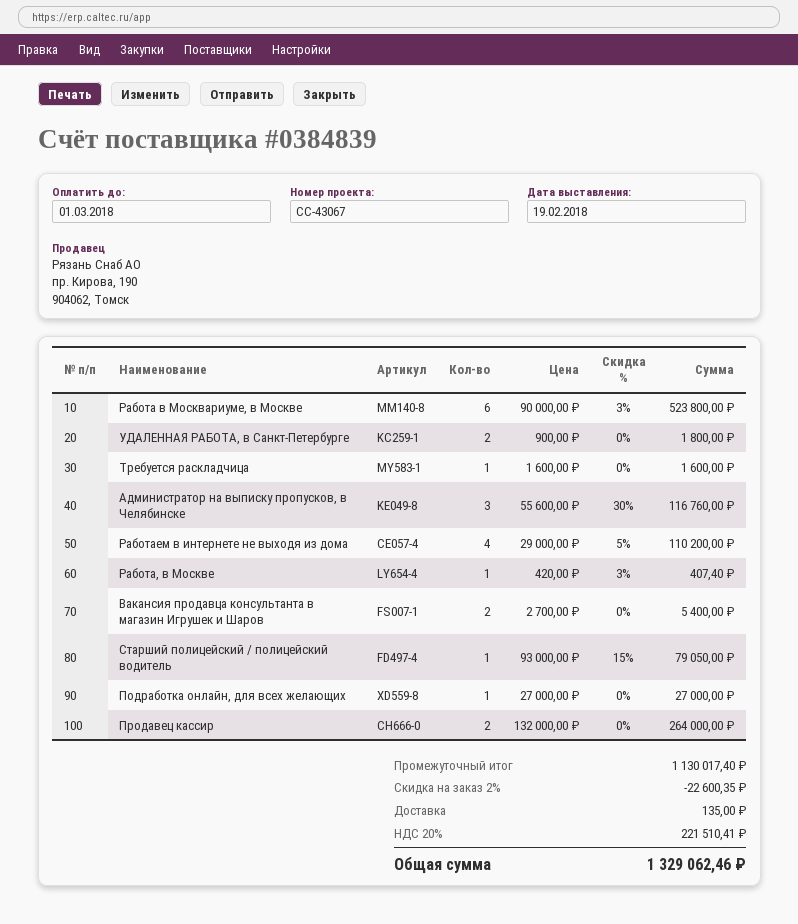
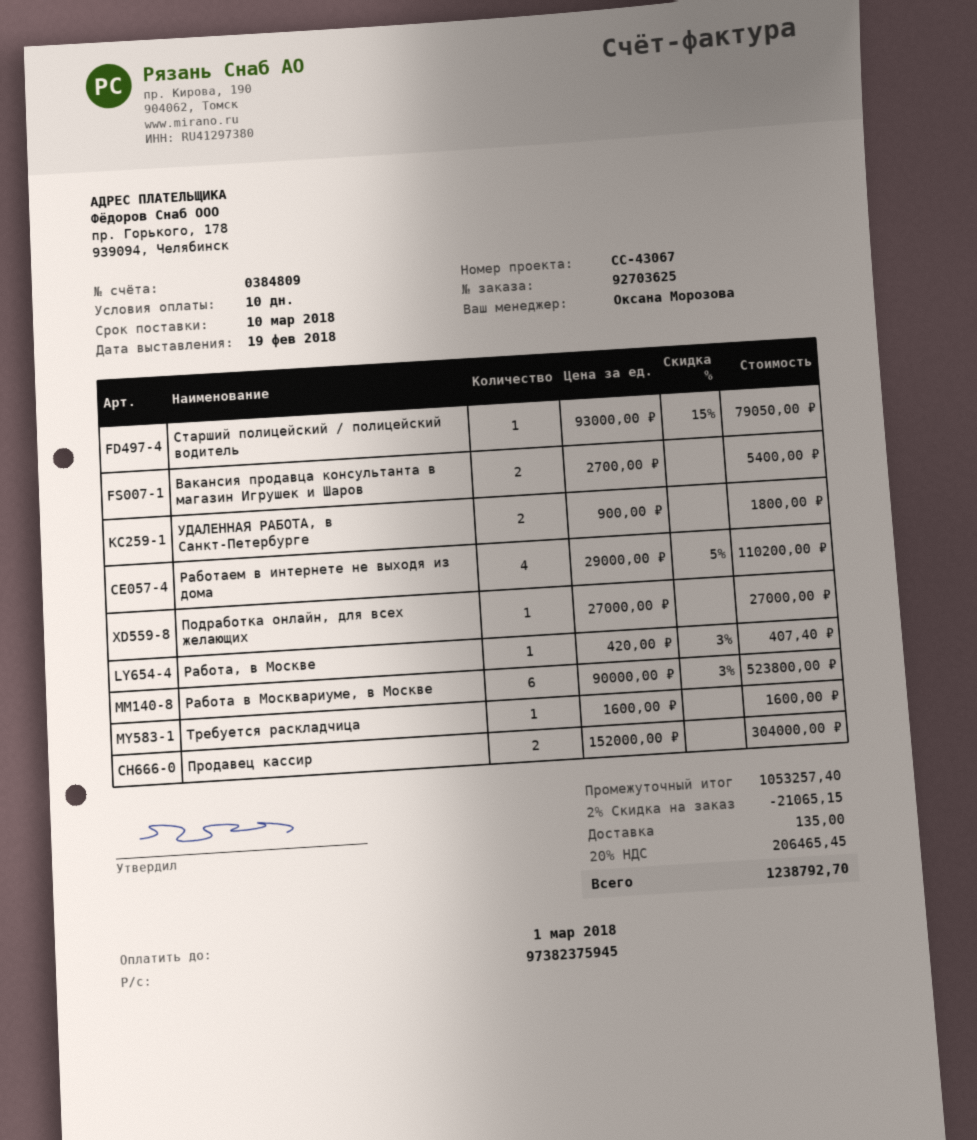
invoice number: 0384839 -> 0384809
Администратор на выписку пропусков, в Челябинске: 3 x 55600.00 - 30% = 116760.00 -> none
Продавец кассир: 2 x 132000.00 = 264000.00 -> 2 x 152000.00 = 304000.00
subtotal: 1130017.40 -> 1053257.40
discount: 2% = 22600.35 -> 2% = 21065.15
tax: 20% = 221510.41 -> 20% = 206465.45
total: 1329062.46 -> 1238792.70

